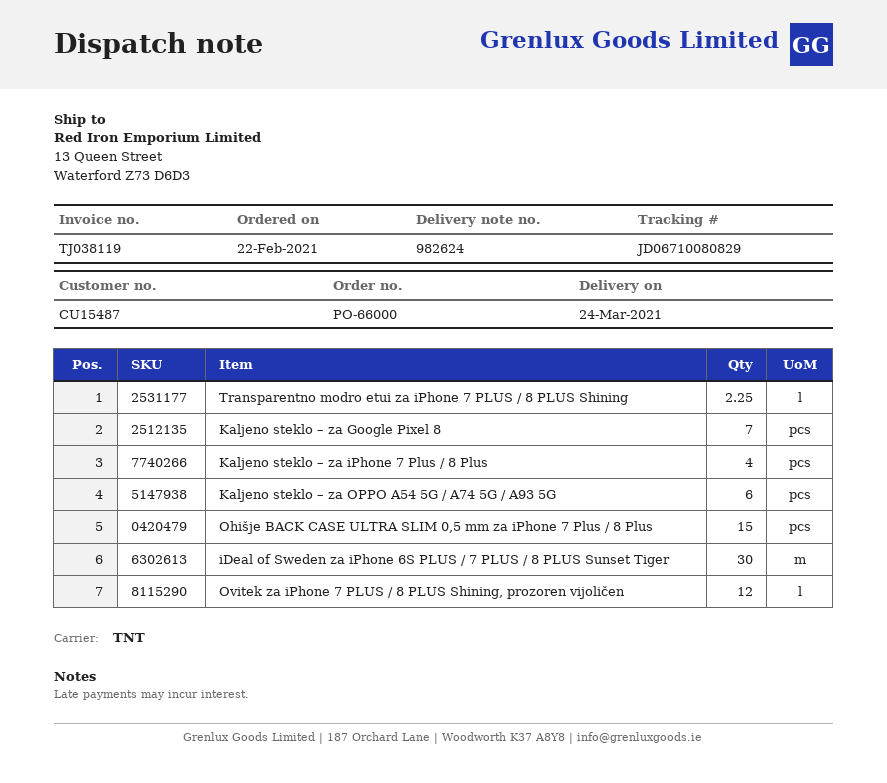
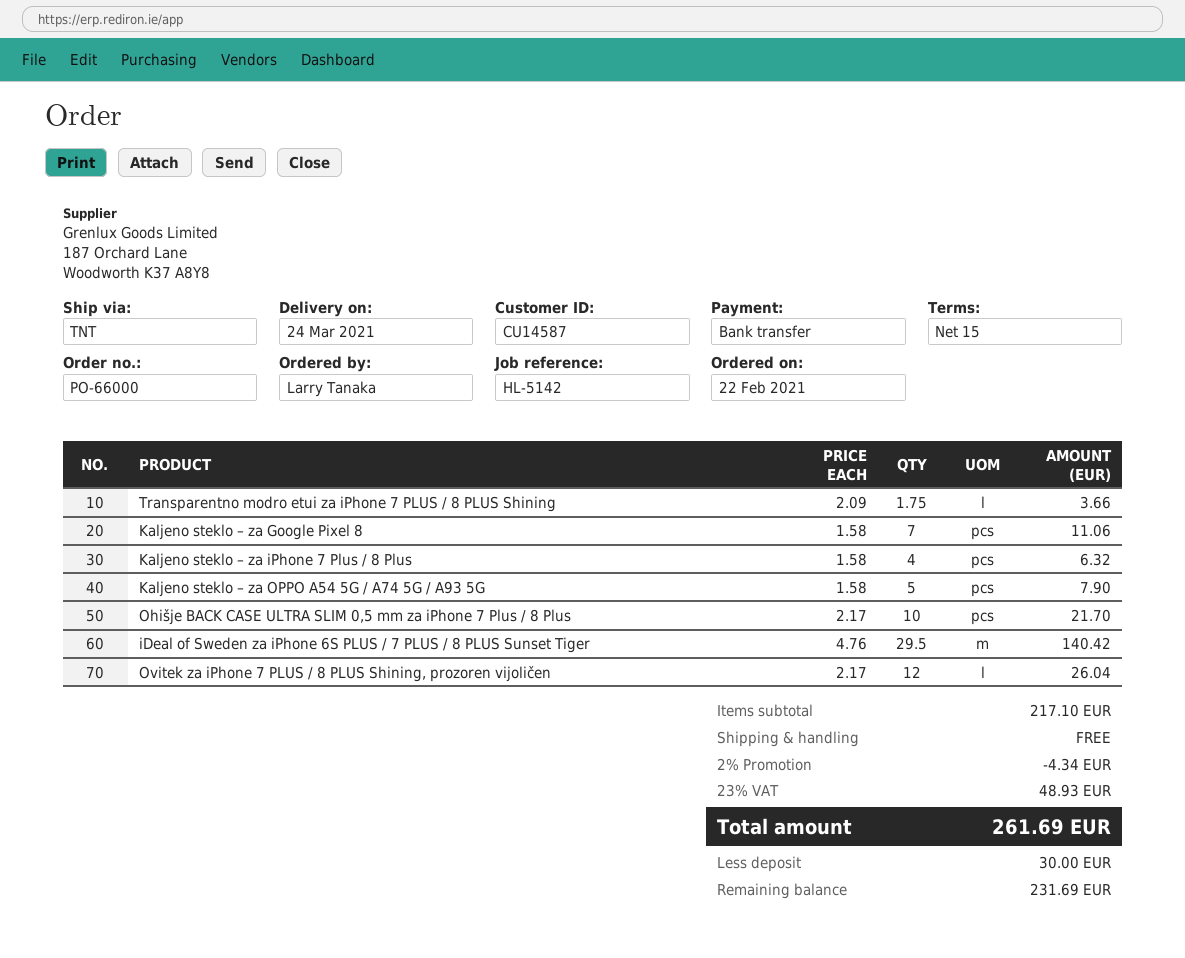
customer number: CU15487 -> CU14587
Transparentno modro etui za iPhone 7 PLUS / 8 PLUS Shining: 2.25 -> 1.75
Kaljeno steklo – za OPPO A54 5G / A74 5G / A93 5G: 6 -> 5
Ohišje BACK CASE ULTRA SLIM 0,5 mm za iPhone 7 Plus / 8 Plus: 15 -> 10
iDeal of Sweden za iPhone 6S PLUS / 7 PLUS / 8 PLUS Sunset Tiger: 30 -> 29.5

